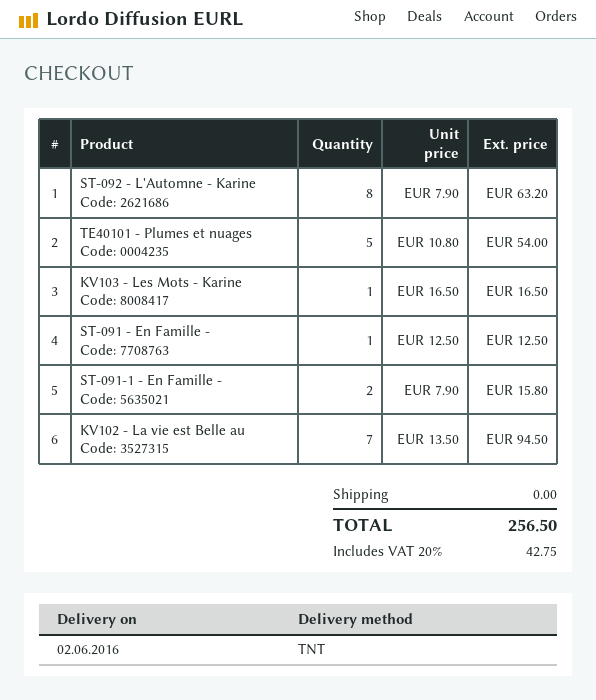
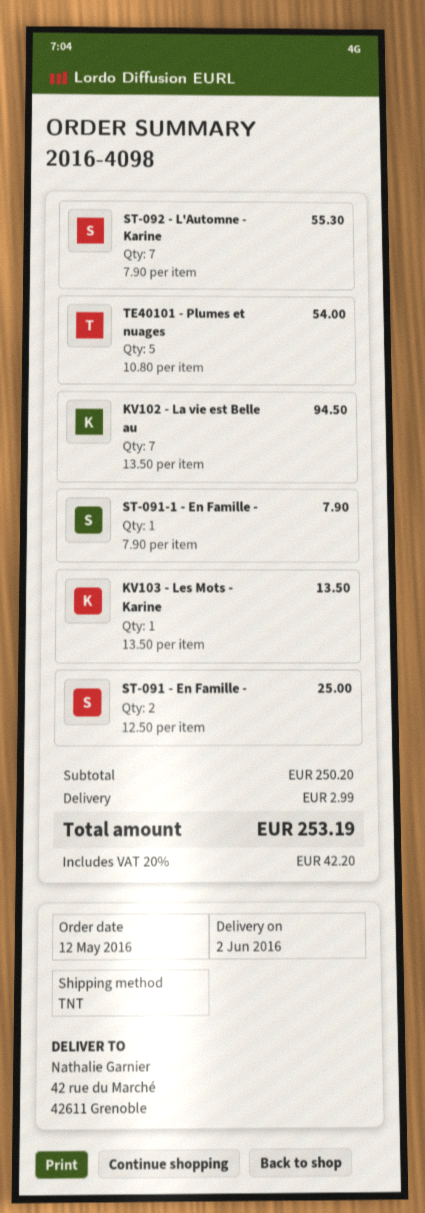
ST-092 - L'Automne - Karine: 8 x 7.90 = 63.20 -> 7 x 7.90 = 55.30
KV103 - Les Mots - Karine: 1 x 16.50 = 16.50 -> 1 x 13.50 = 13.50
ST-091 - En Famille -: 1 x 12.50 = 12.50 -> 2 x 12.50 = 25.00
ST-091-1 - En Famille -: 2 x 7.90 = 15.80 -> 1 x 7.90 = 7.90
shipping: 0.00 -> 2.99
tax: 20% = 42.75 -> 20% = 42.20
total: 256.50 -> 253.19

